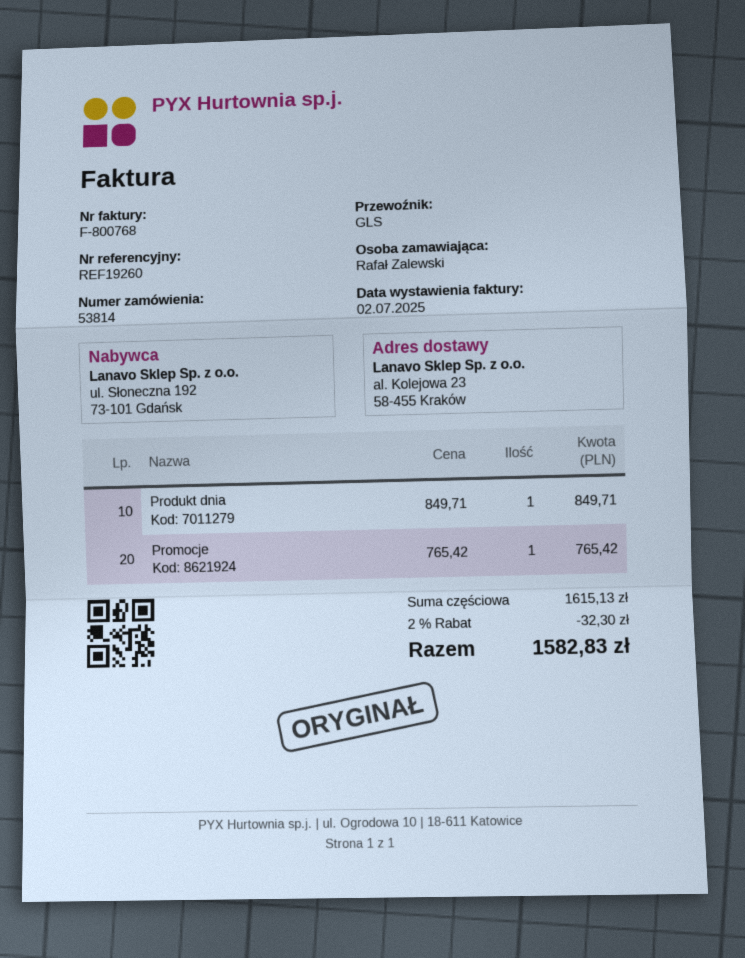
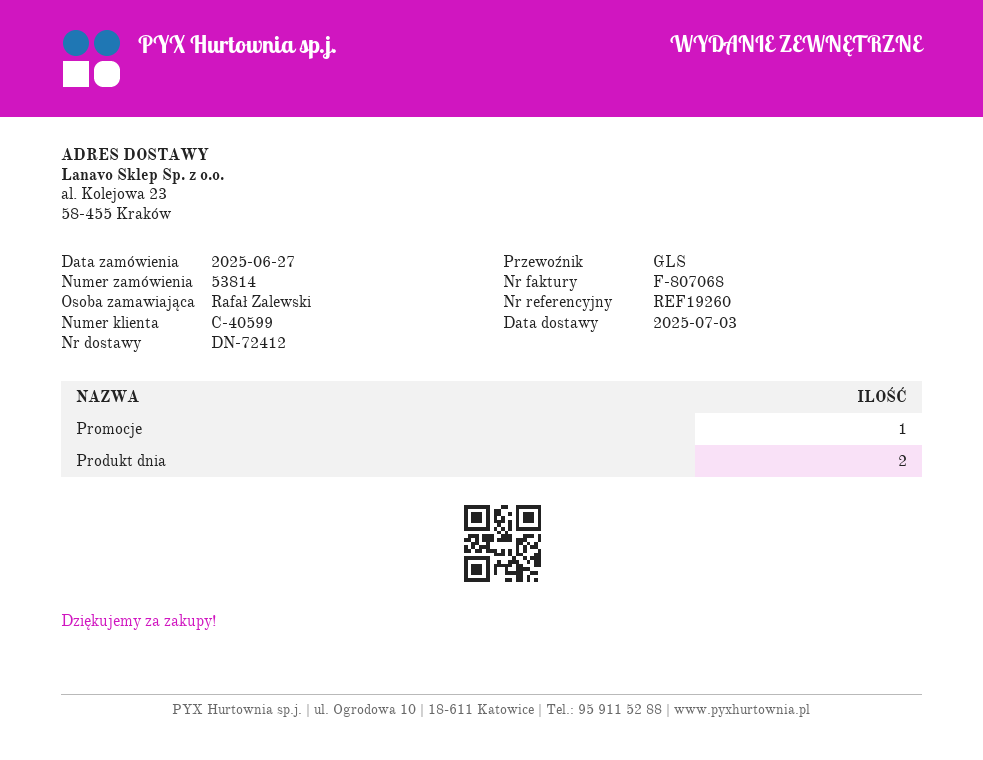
invoice number: F-800768 -> F-807068
Produkt dnia: 1 -> 2

